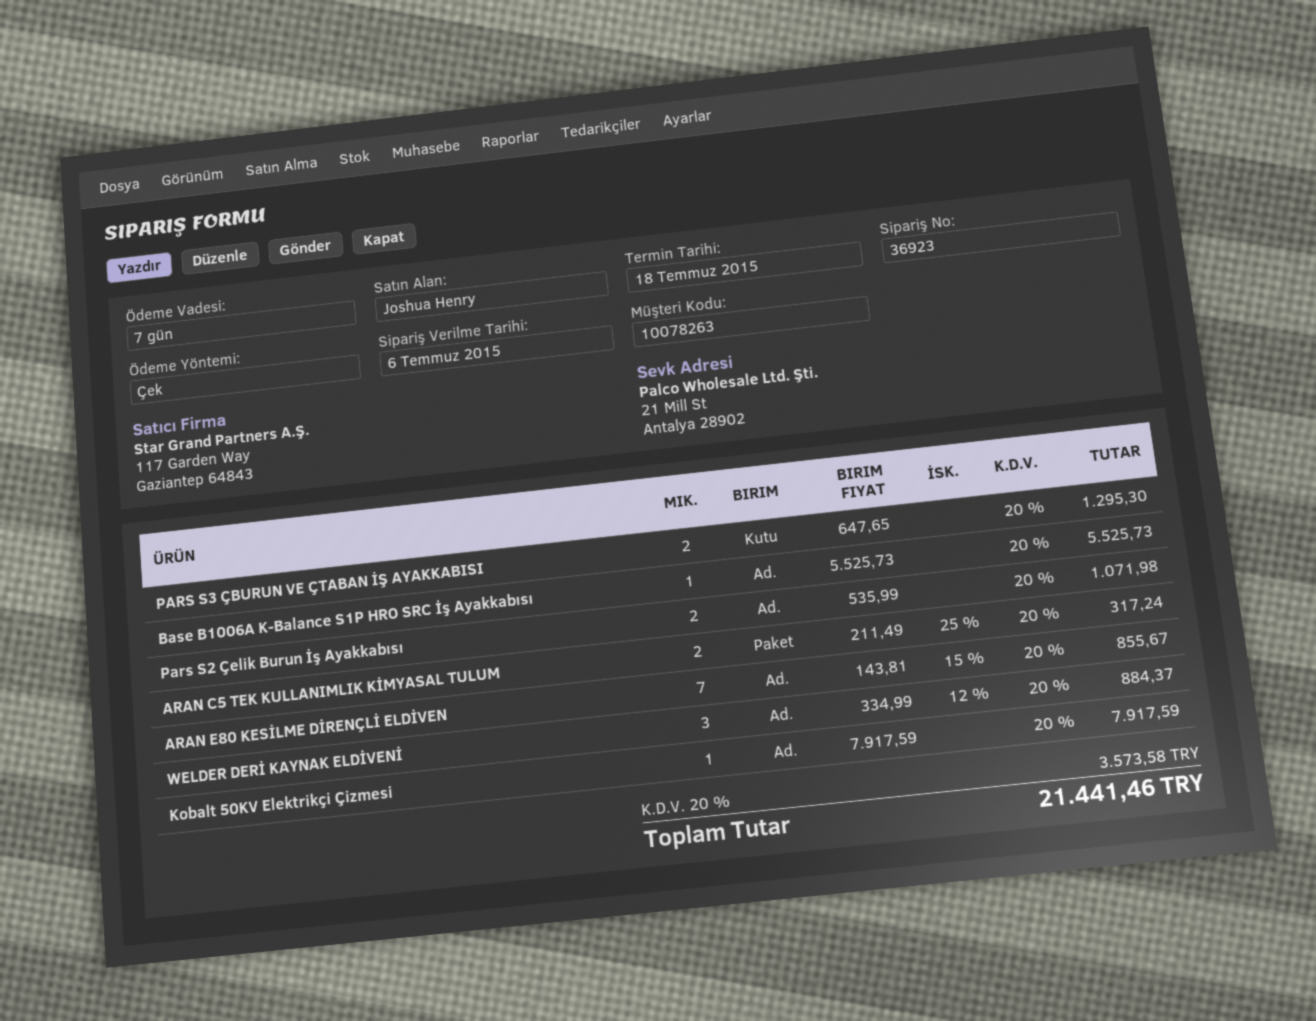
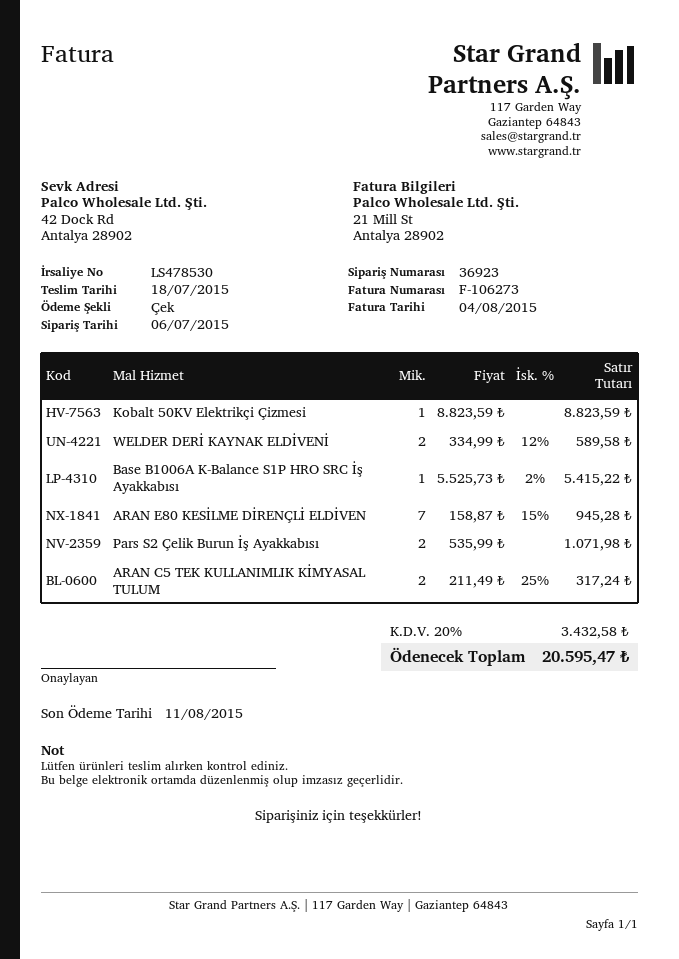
ship to: 21 Mill St, Antalya 28902 -> 42 Dock Rd, Antalya 28902
PARS S3 ÇBURUN VE ÇTABAN İŞ AYAKKABISI: 2 x 647.65 = 1295.30 -> none
Base B1006A K-Balance S1P HRO SRC İş Ayakkabısı: 1 x 5525.73 = 5525.73 -> 1 x 5525.73 - 2% = 5415.22
ARAN E80 KESİLME DİRENÇLİ ELDİVEN: 7 x 143.81 - 15% = 855.67 -> 7 x 158.87 - 15% = 945.28
WELDER DERİ KAYNAK ELDİVENİ: 3 x 334.99 - 12% = 884.37 -> 2 x 334.99 - 12% = 589.58
Kobalt 50KV Elektrikçi Çizmesi: 1 x 7917.59 = 7917.59 -> 1 x 8823.59 = 8823.59
tax: 20% = 3573.58 -> 20% = 3432.58
total: 21441.46 -> 20595.47

